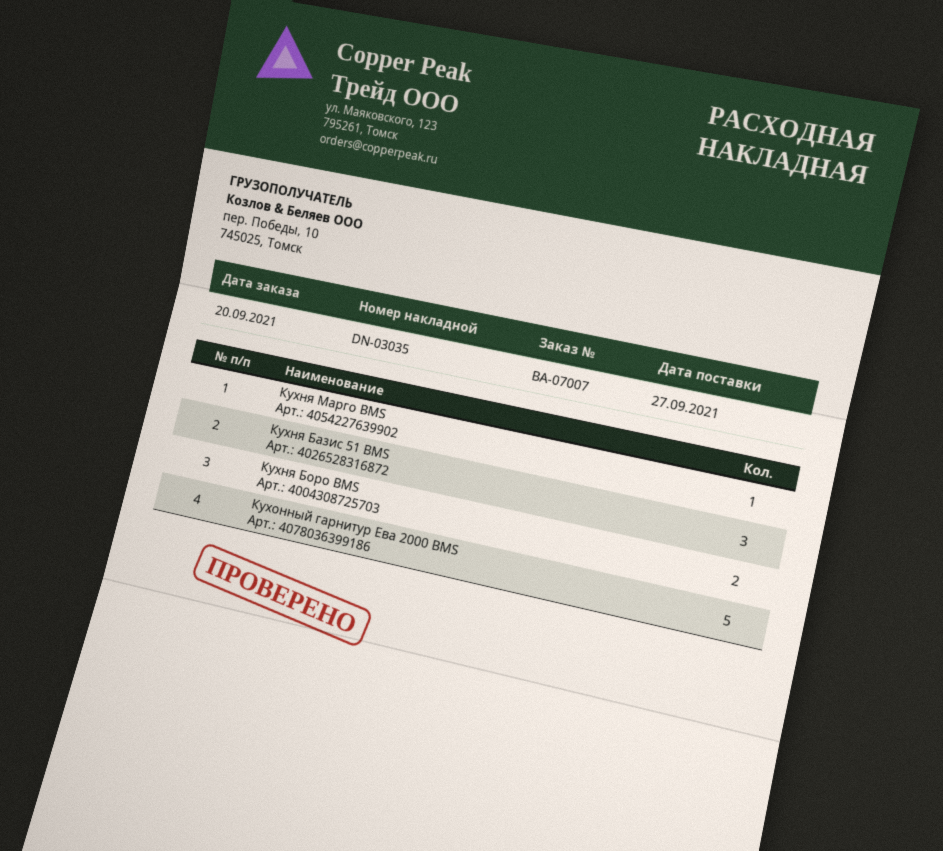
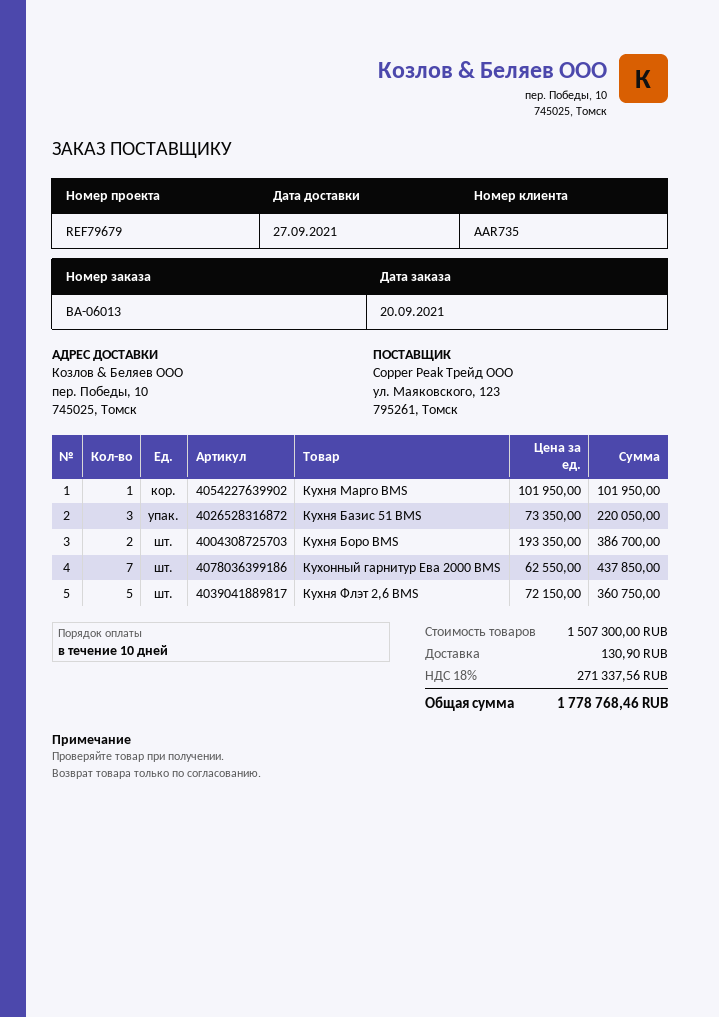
order number: BA-07007 -> BA-06013
Кухонный гарнитур Ева 2000 BMS: 5 -> 7
Кухня Флэт 2,6 BMS: none -> 5

